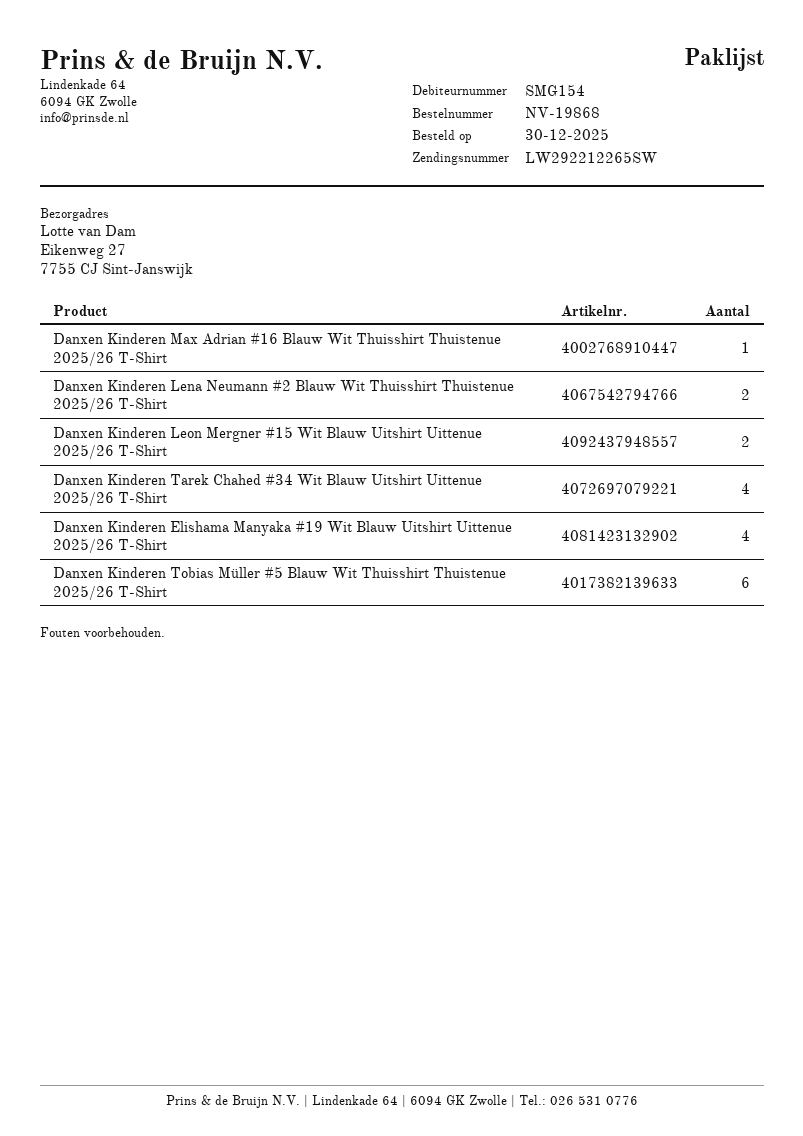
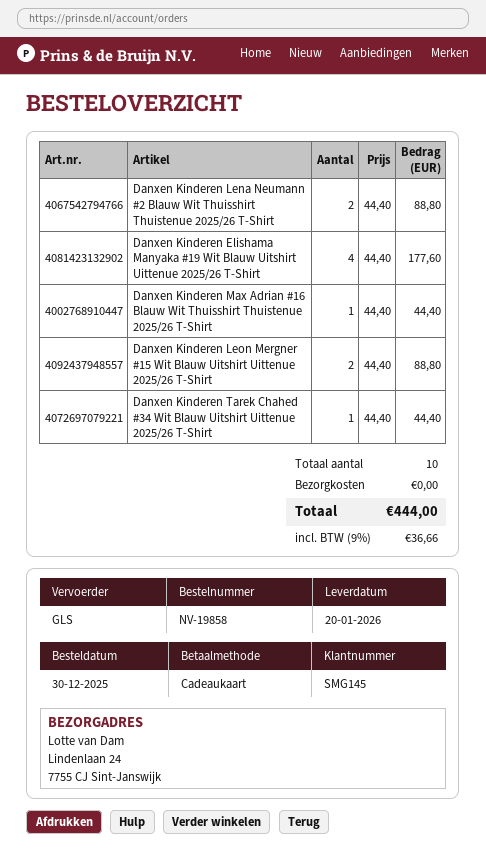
order number: NV-19868 -> NV-19858
customer number: SMG154 -> SMG145
ship to: Eikenweg 27, 7755 CJ Sint-Janswijk -> Lindenlaan 24, 7755 CJ Sint-Janswijk
Danxen Kinderen Tarek Chahed #34 Wit Blauw Uitshirt Uittenue 2025/26 T-Shirt: 4 -> 1
Danxen Kinderen Tobias Müller #5 Blauw Wit Thuisshirt Thuistenue 2025/26 T-Shirt: 6 -> none

